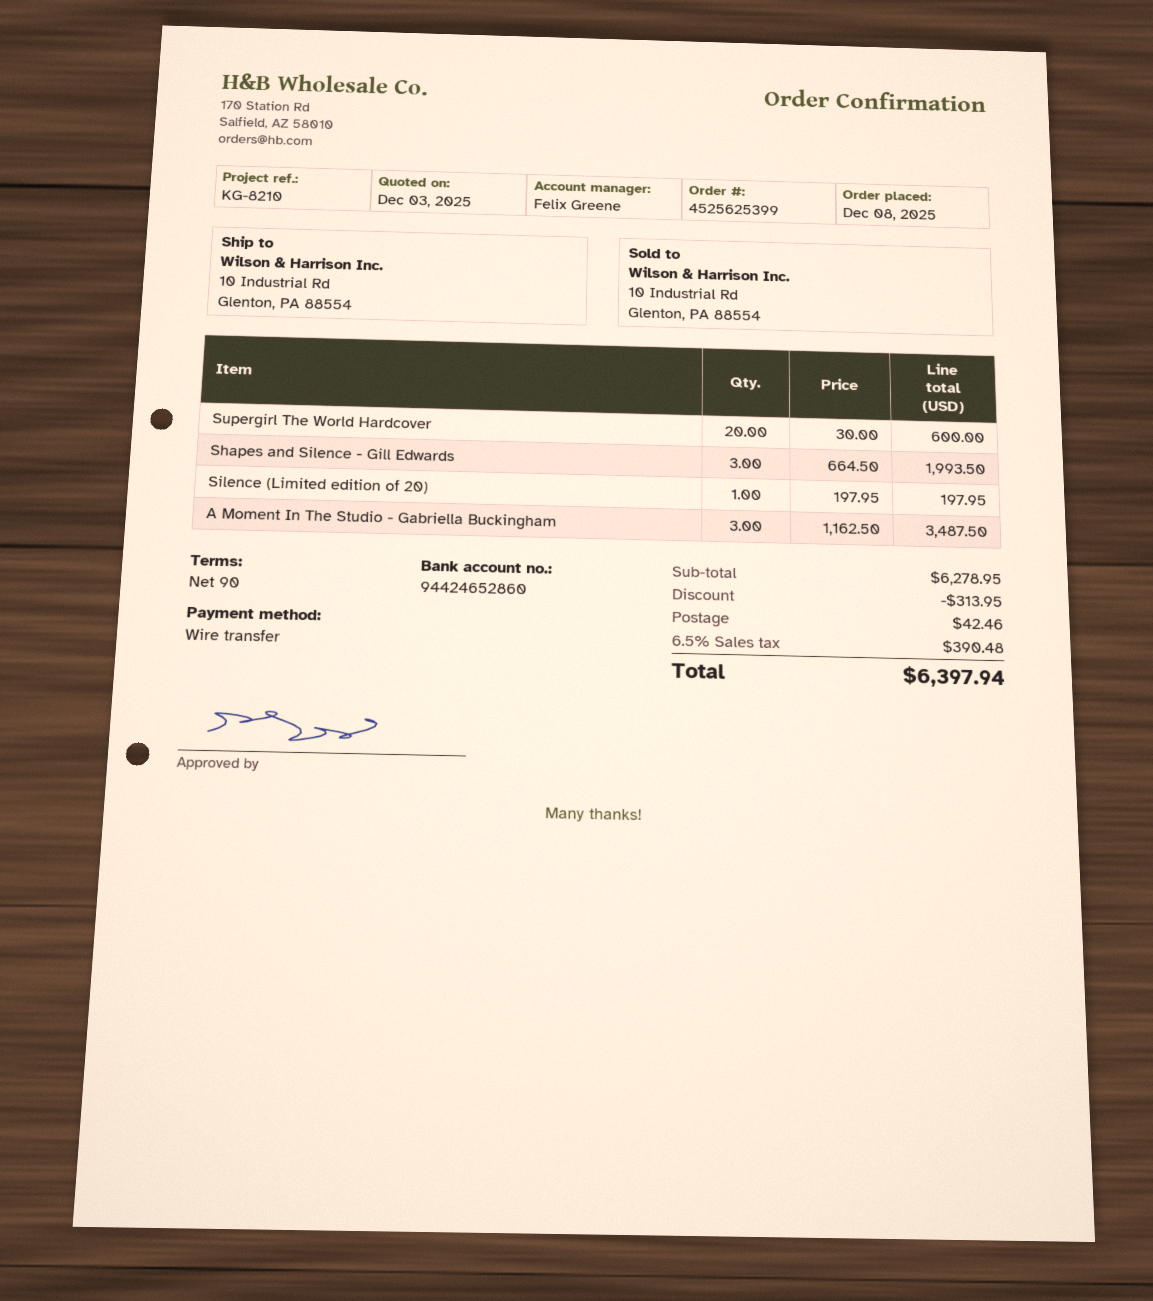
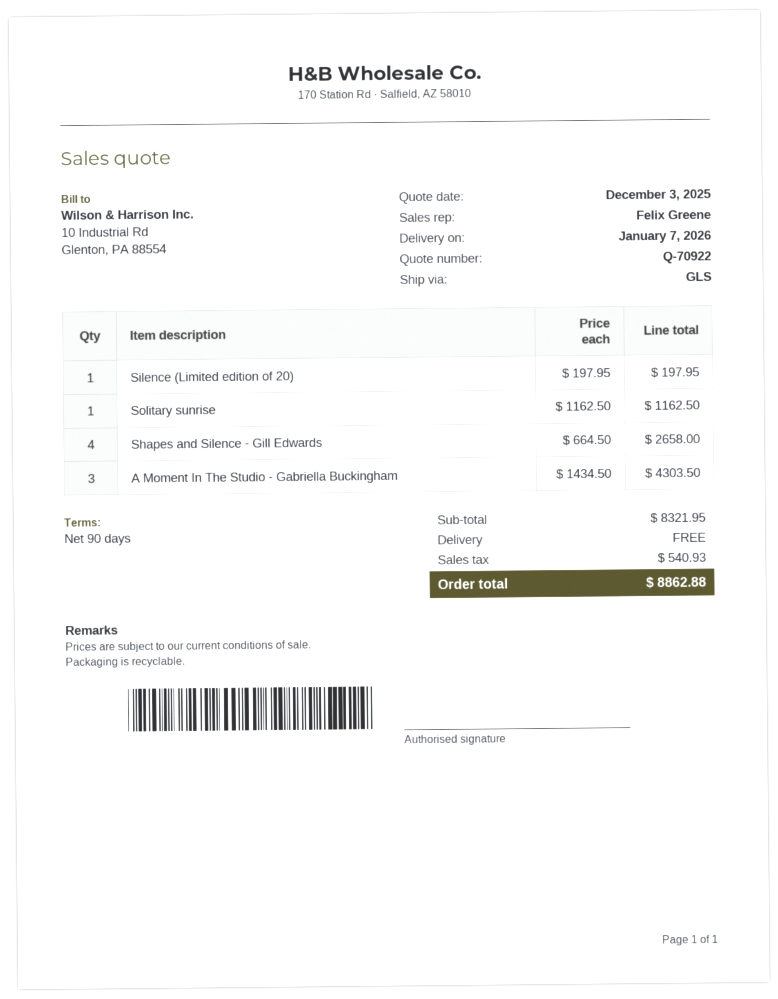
Supergirl The World Hardcover: 20 x 30.00 = 600.00 -> none
Shapes and Silence - Gill Edwards: 3 x 664.50 = 1993.50 -> 4 x 664.50 = 2658.00
A Moment In The Studio - Gabriella Buckingham: 3 x 1162.50 = 3487.50 -> 3 x 1434.50 = 4303.50
Solitary sunrise: none -> 1 x 1162.50 = 1162.50
subtotal: 6278.95 -> 8321.95
discount: 313.95 -> none
shipping: 42.46 -> 0.00
tax: 390.48 -> 540.93
total: 6397.94 -> 8862.88

